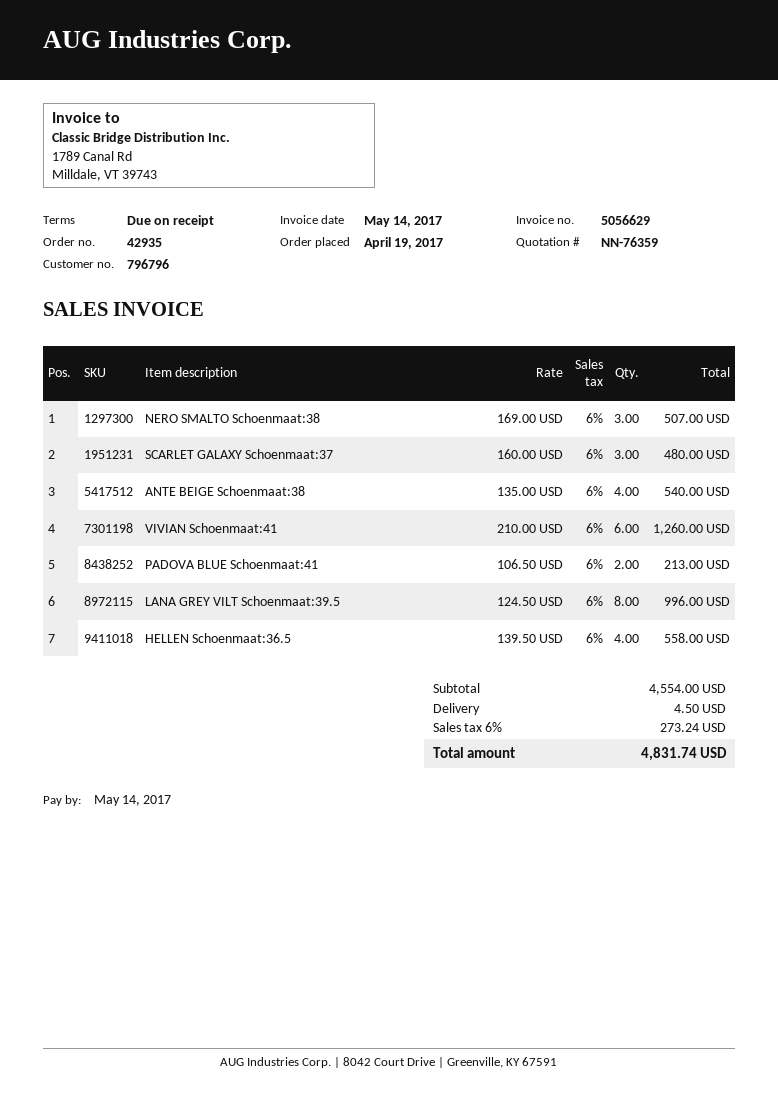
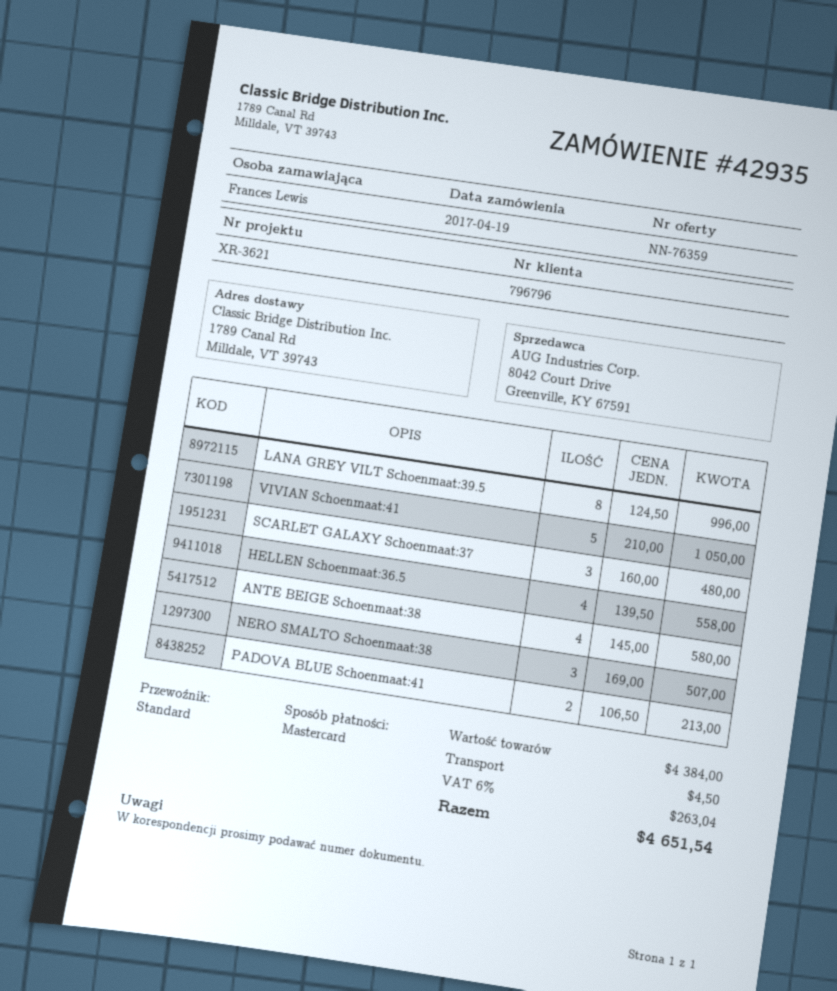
ANTE BEIGE Schoenmaat:38: 4 x 135.00 = 540.00 -> 4 x 145.00 = 580.00
VIVIAN Schoenmaat:41: 6 x 210.00 = 1260.00 -> 5 x 210.00 = 1050.00
subtotal: 4554.00 -> 4384.00
tax: 6% = 273.24 -> 6% = 263.04
total: 4831.74 -> 4651.54

